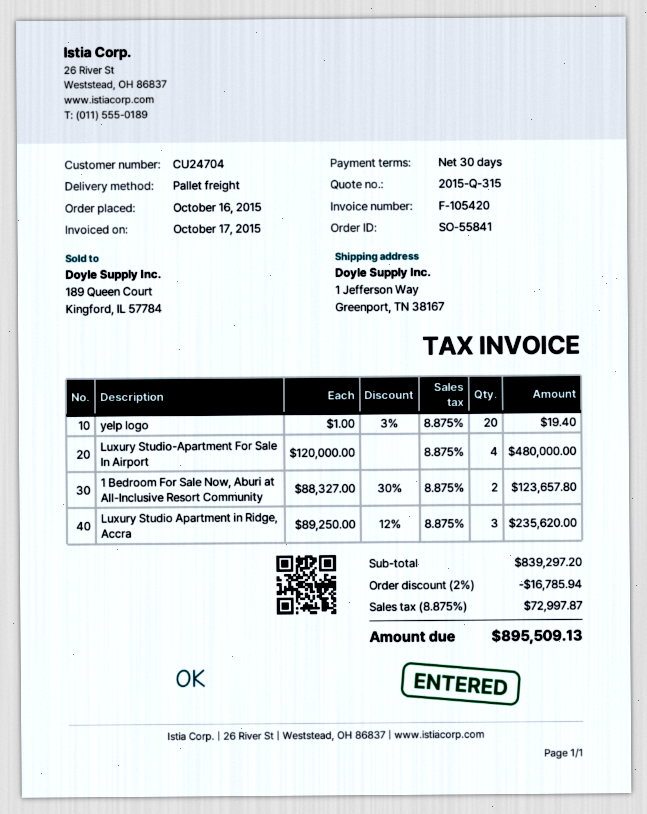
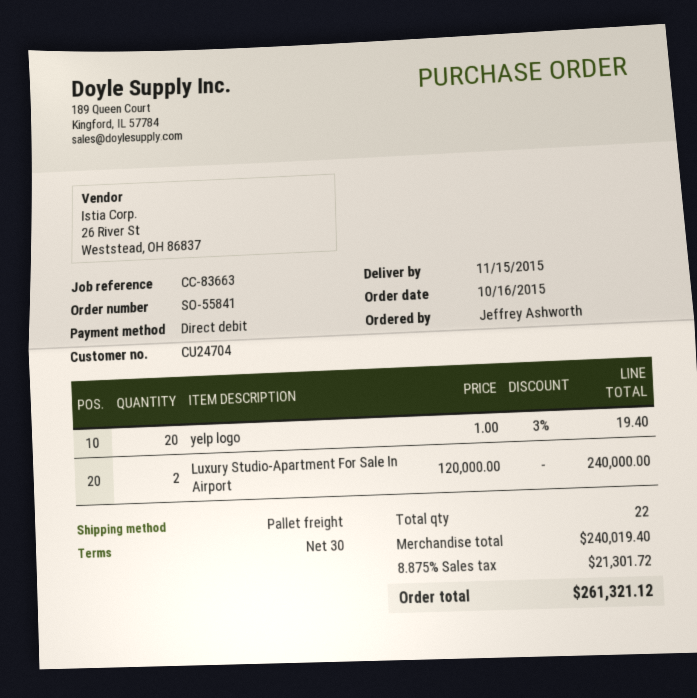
Luxury Studio-Apartment For Sale In Airport: 4 x 120000.00 = 480000.00 -> 2 x 120000.00 = 240000.00
1 Bedroom For Sale Now, Aburi at All-Inclusive Resort Community: 2 x 88327.00 - 30% = 123657.80 -> none
Luxury Studio Apartment in Ridge, Accra: 3 x 89250.00 - 12% = 235620.00 -> none
subtotal: 839297.20 -> 240019.40
discount: 2% = 16785.94 -> none
tax: 8.875% = 72997.87 -> 8.875% = 21301.72
total: 895509.13 -> 261321.12

